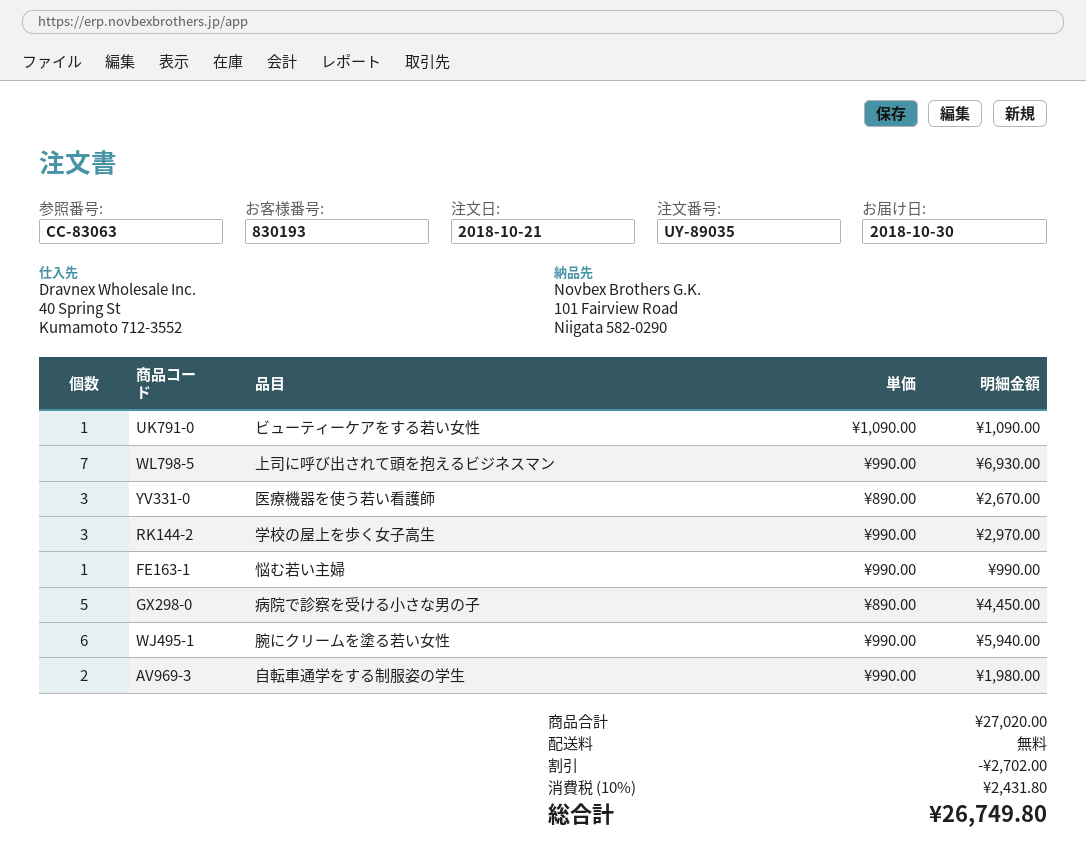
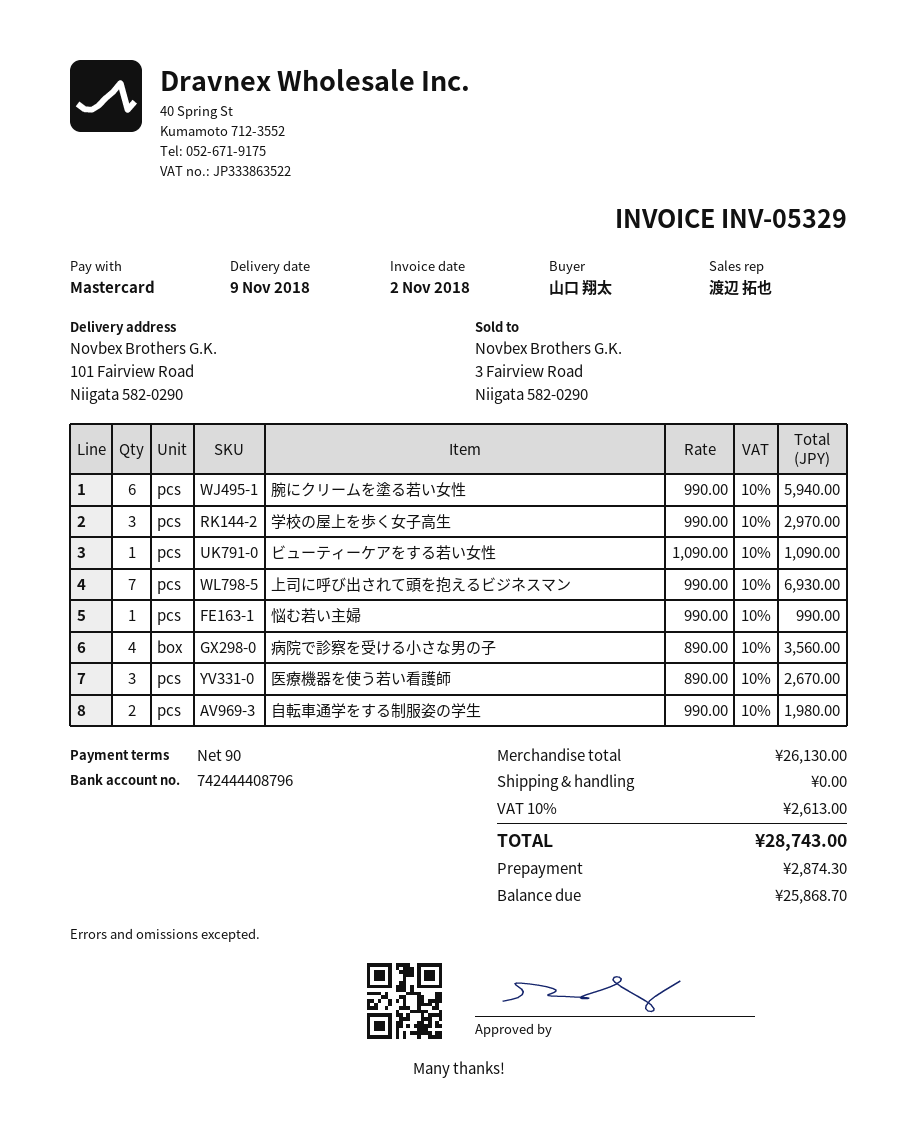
delivery date: 2018-10-30 -> 2018-11-09
病院で診察を受ける小さな男の子: 5 x 890.00 = 4450.00 -> 4 x 890.00 = 3560.00
subtotal: 27020.00 -> 26130.00
discount: 2702.00 -> none
tax: 10% = 2431.80 -> 10% = 2613.00
total: 26749.80 -> 28743.00

